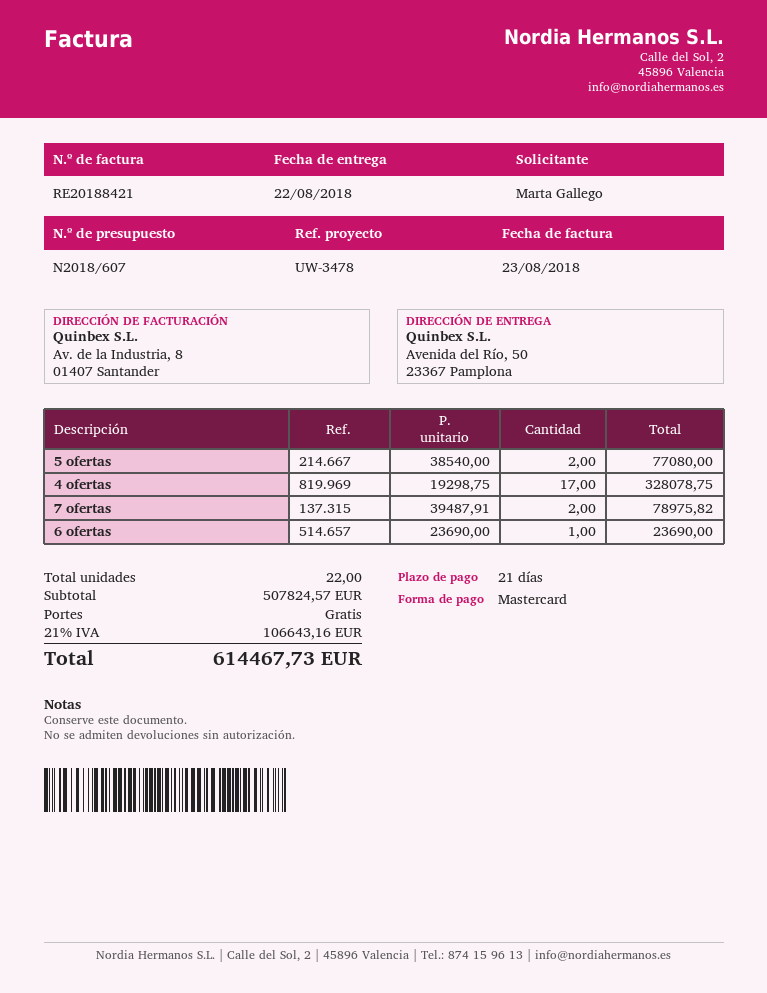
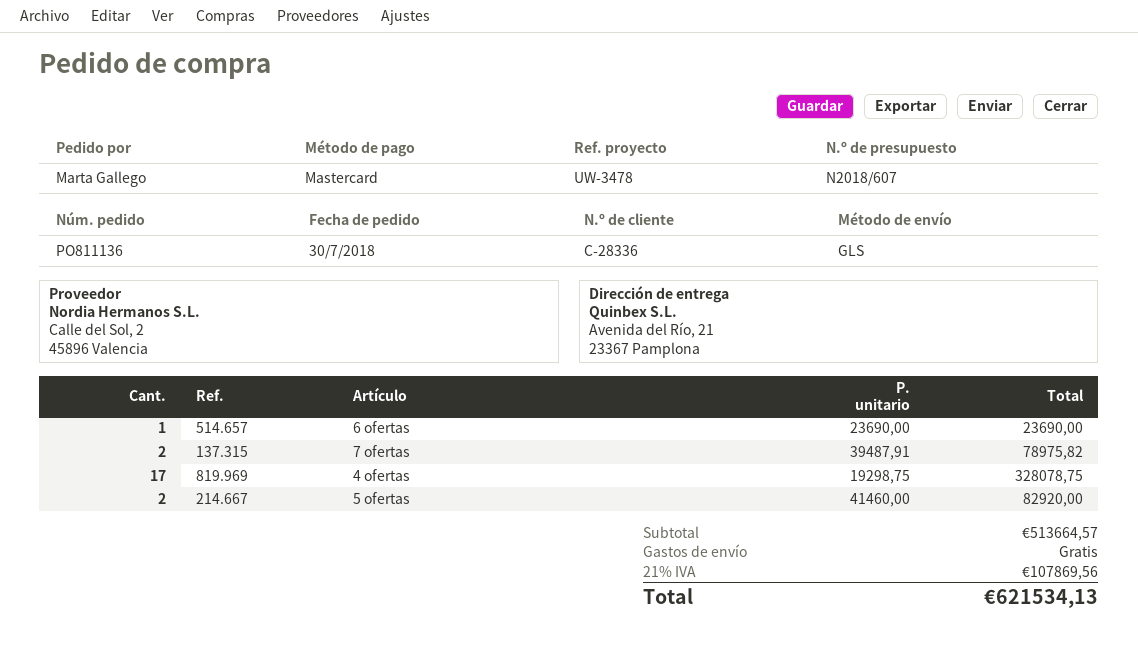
ship to: Avenida del Río, 50, 23367 Pamplona -> Avenida del Río, 21, 23367 Pamplona
5 ofertas: 2 x 38540.00 = 77080.00 -> 2 x 41460.00 = 82920.00
subtotal: 507824.57 -> 513664.57
tax: 21% = 106643.16 -> 21% = 107869.56
total: 614467.73 -> 621534.13

